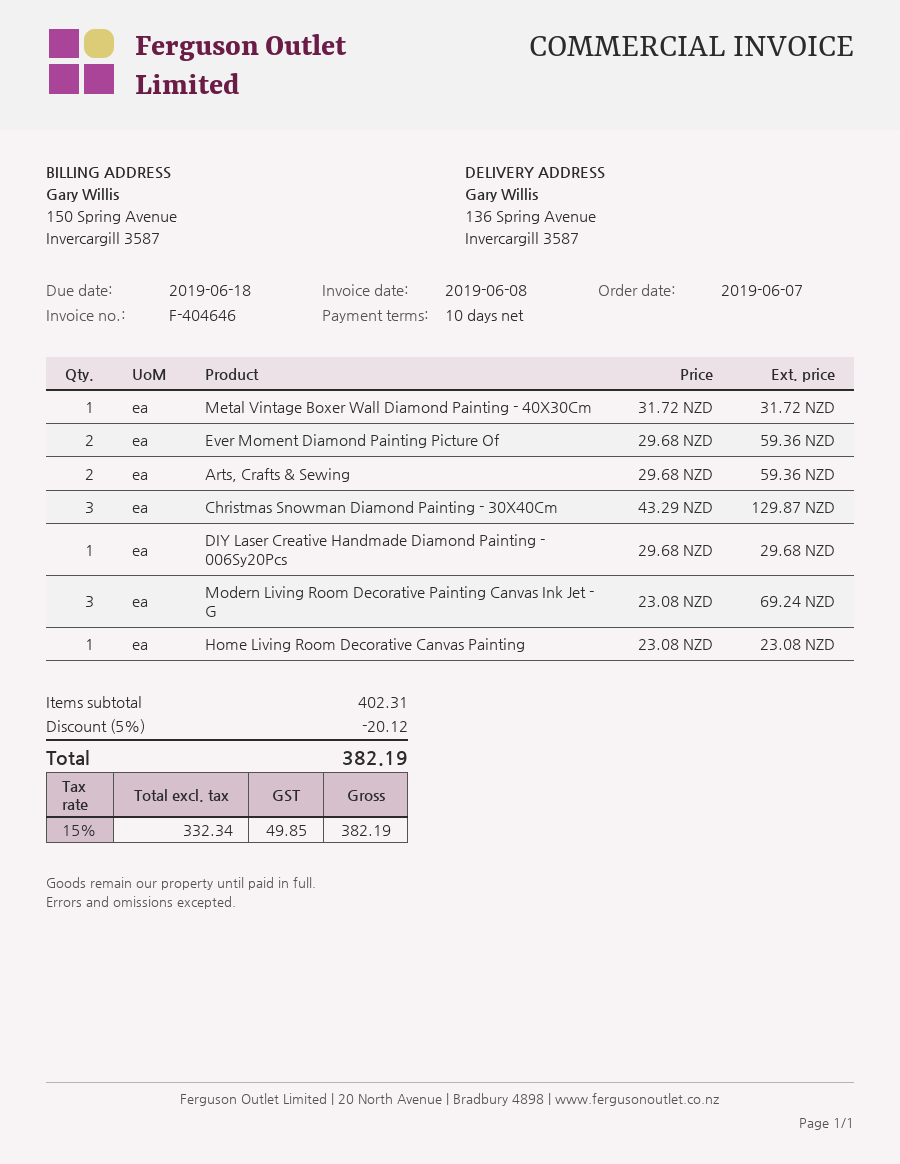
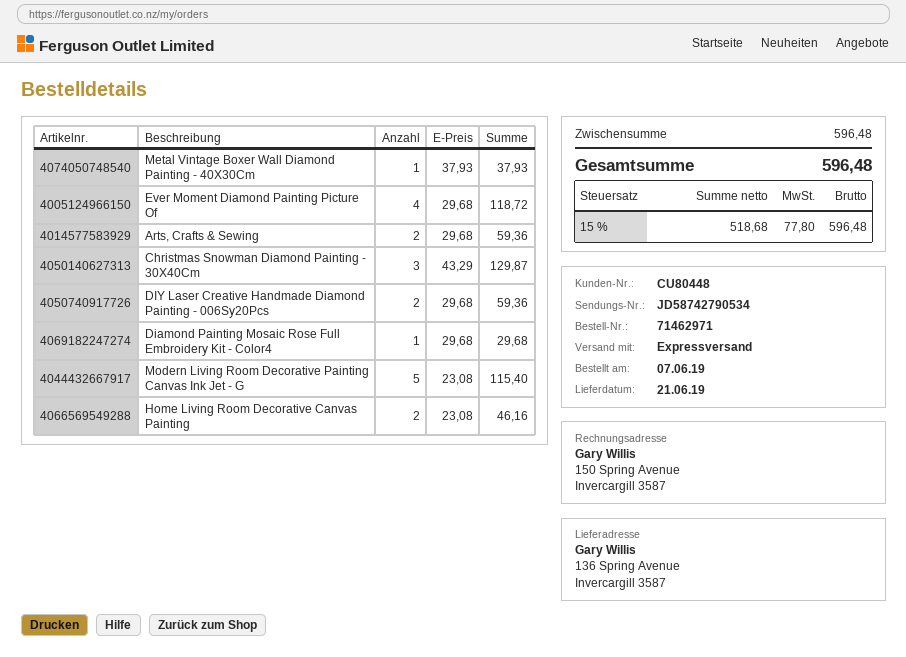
Metal Vintage Boxer Wall Diamond Painting - 40X30Cm: 1 x 31.72 = 31.72 -> 1 x 37.93 = 37.93
Ever Moment Diamond Painting Picture Of: 2 x 29.68 = 59.36 -> 4 x 29.68 = 118.72
DIY Laser Creative Handmade Diamond Painting - 006Sy20Pcs: 1 x 29.68 = 29.68 -> 2 x 29.68 = 59.36
Modern Living Room Decorative Painting Canvas Ink Jet - G: 3 x 23.08 = 69.24 -> 5 x 23.08 = 115.40
Home Living Room Decorative Canvas Painting: 1 x 23.08 = 23.08 -> 2 x 23.08 = 46.16
Diamond Painting Mosaic Rose Full Embroidery Kit - Color4: none -> 1 x 29.68 = 29.68
subtotal: 402.31 -> 596.48
discount: 5% = 20.12 -> none
net: 332.34 -> 518.68
tax: 15% = 49.85 -> 15% = 77.80
total: 382.19 -> 596.48

